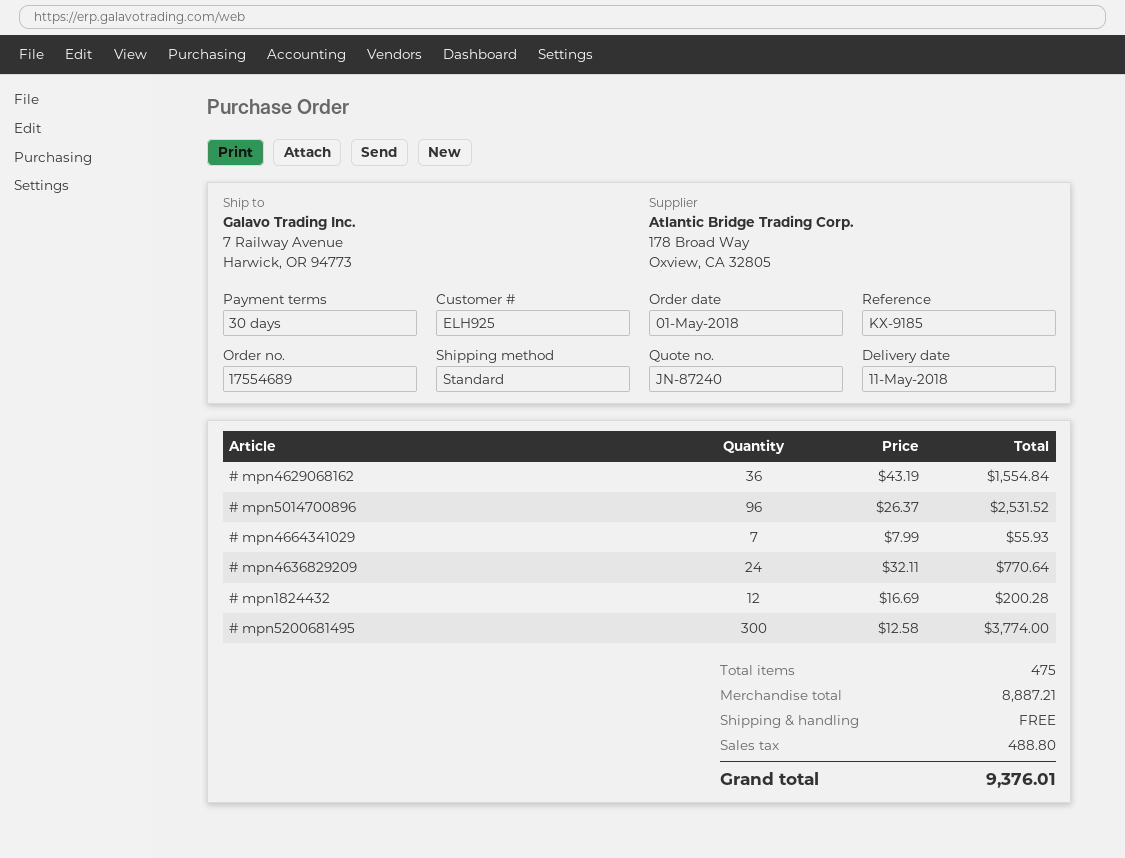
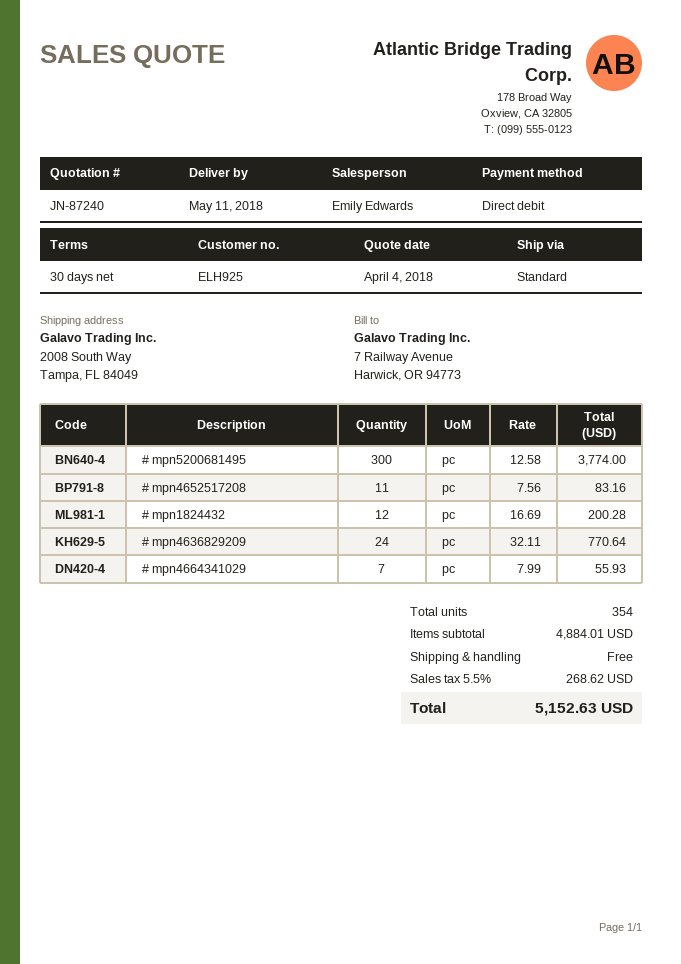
ship to: 7 Railway Avenue, Harwick, OR 94773 -> 2008 South Way, Tampa, FL 84049
# mpn4629068162: 36 x 43.19 = 1554.84 -> none
# mpn5014700896: 96 x 26.37 = 2531.52 -> none
# mpn4652517208: none -> 11 x 7.56 = 83.16
total quantity: 475 -> 354
subtotal: 8887.21 -> 4884.01
tax: 488.80 -> 268.62
total: 9376.01 -> 5152.63

